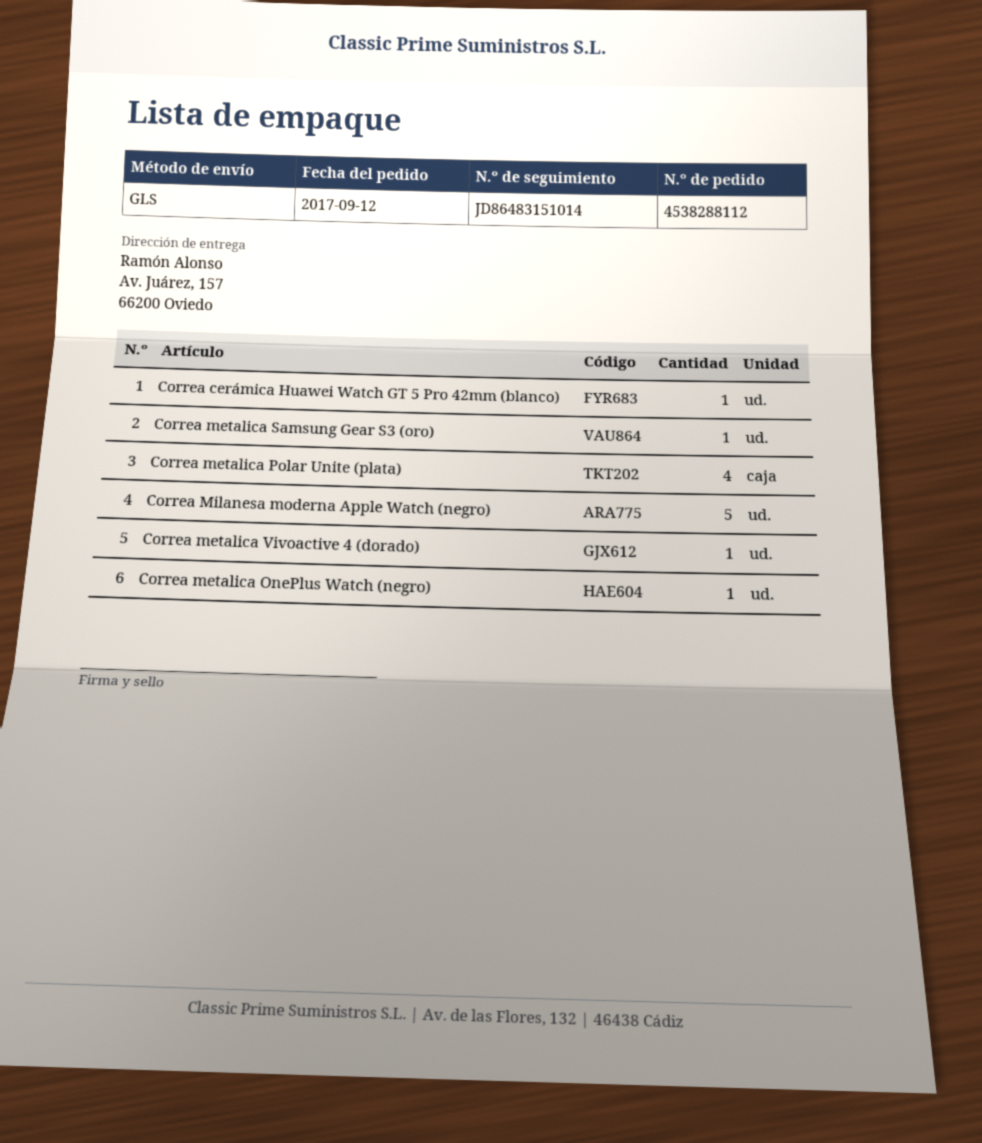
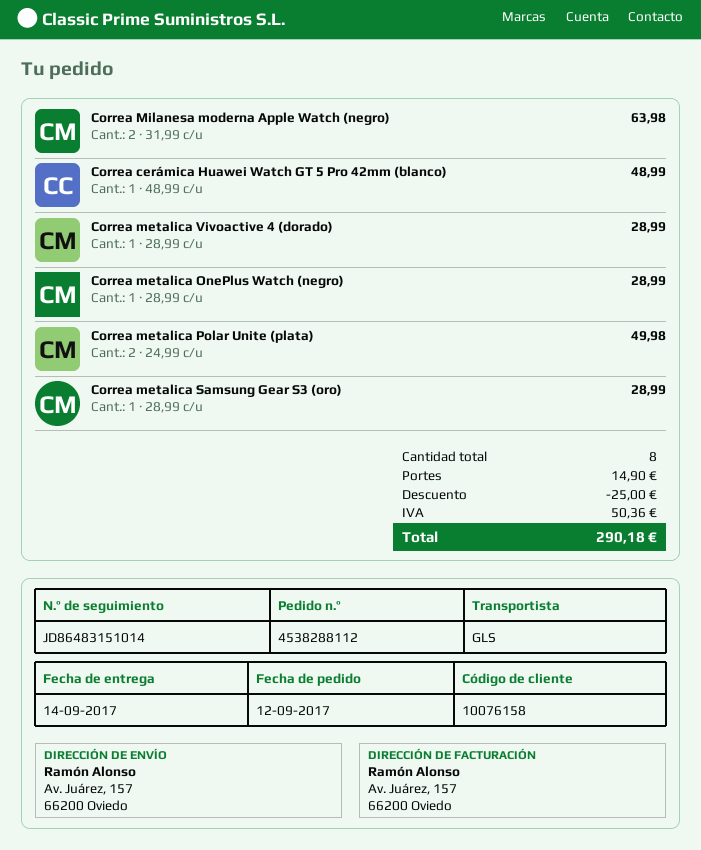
Correa metalica Polar Unite (plata): 4 -> 2
Correa Milanesa moderna Apple Watch (negro): 5 -> 2

